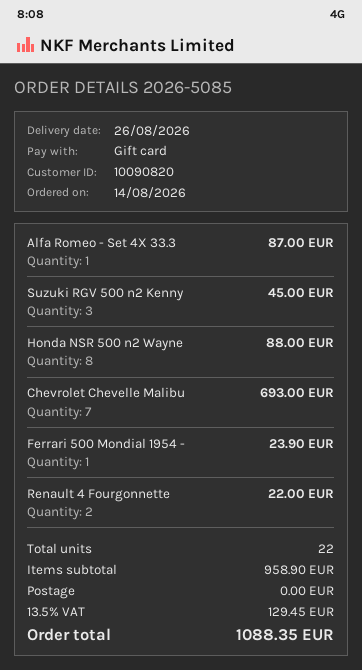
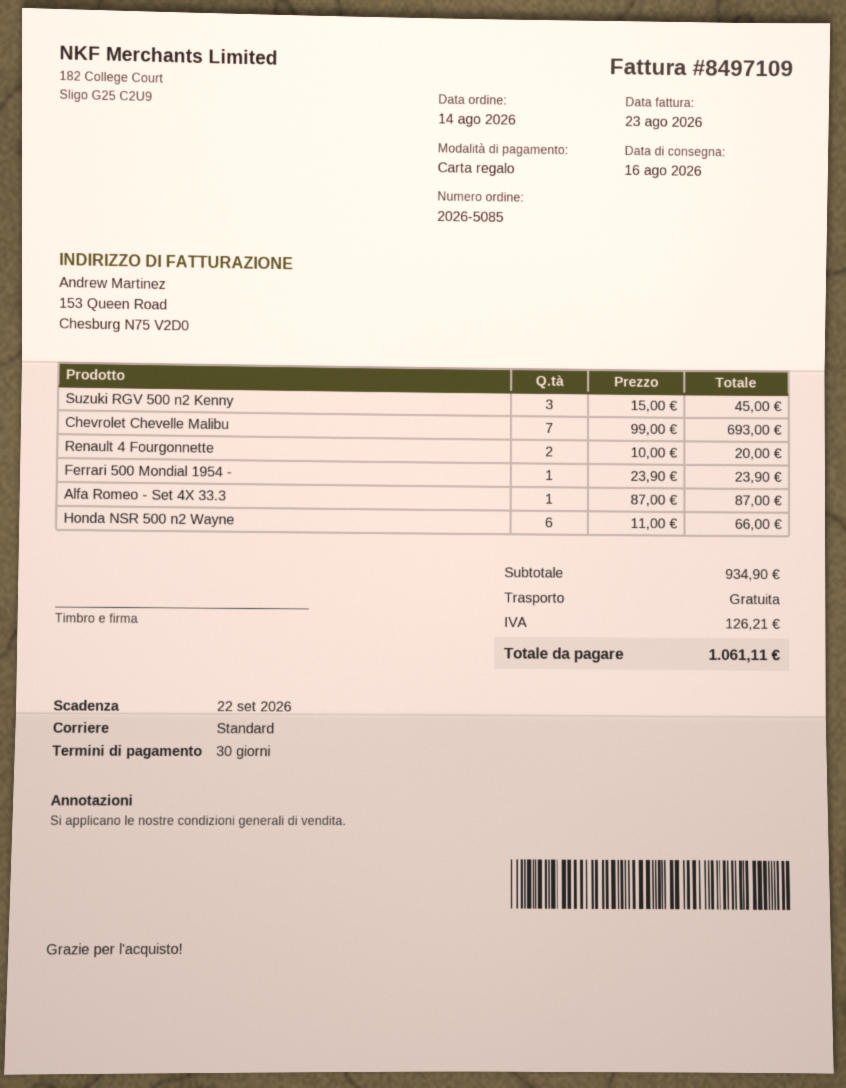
delivery date: 2026-08-26 -> 2026-08-16
Honda NSR 500 n2 Wayne: 8 for 88.00 -> 6 for 66.00
Renault 4 Fourgonnette: 2 for 22.00 -> 2 for 20.00
subtotal: 958.90 -> 934.90
tax: 129.45 -> 126.21
total: 1088.35 -> 1061.11

